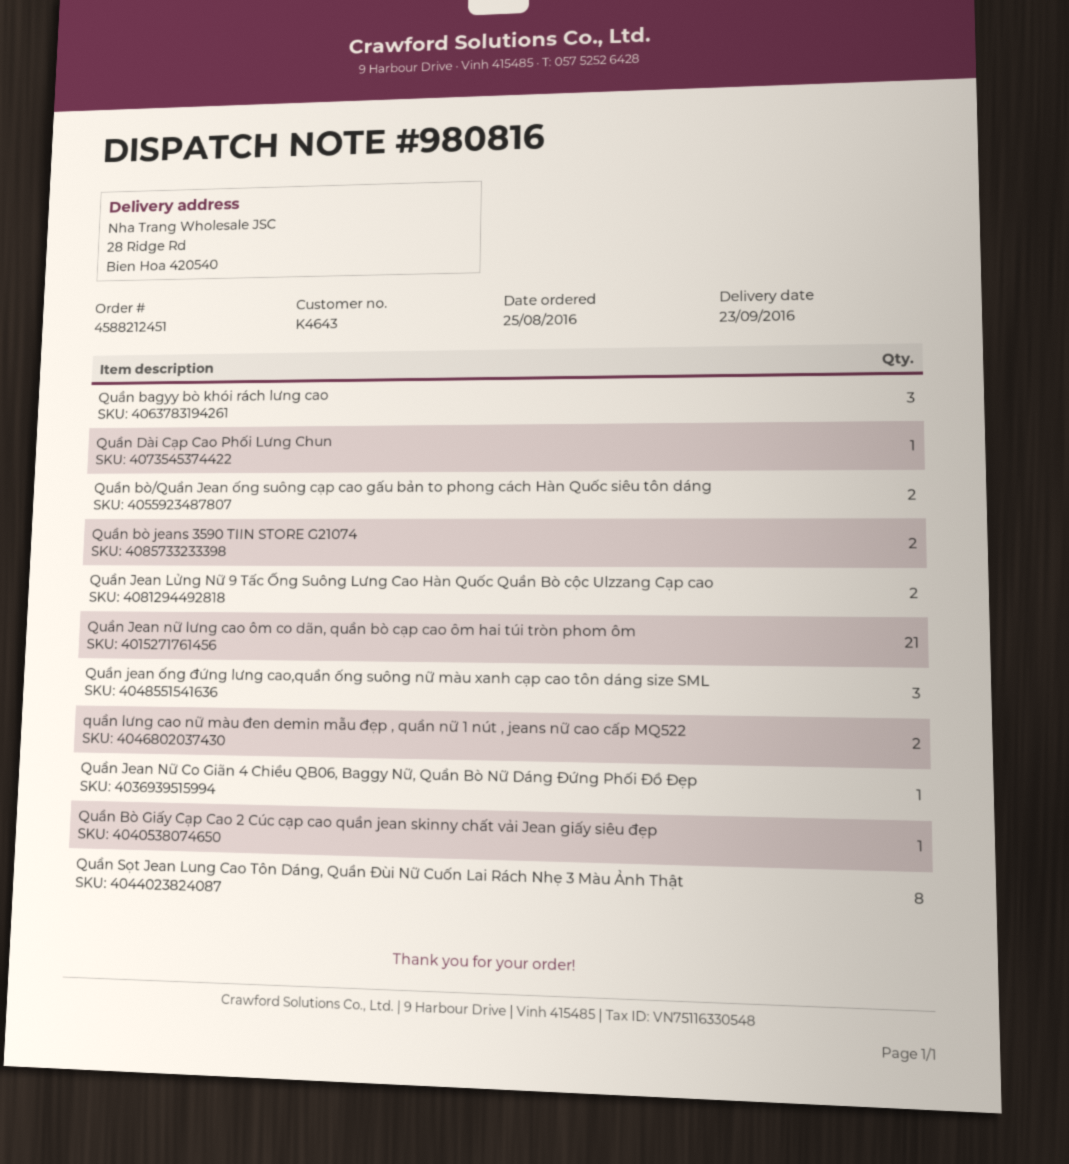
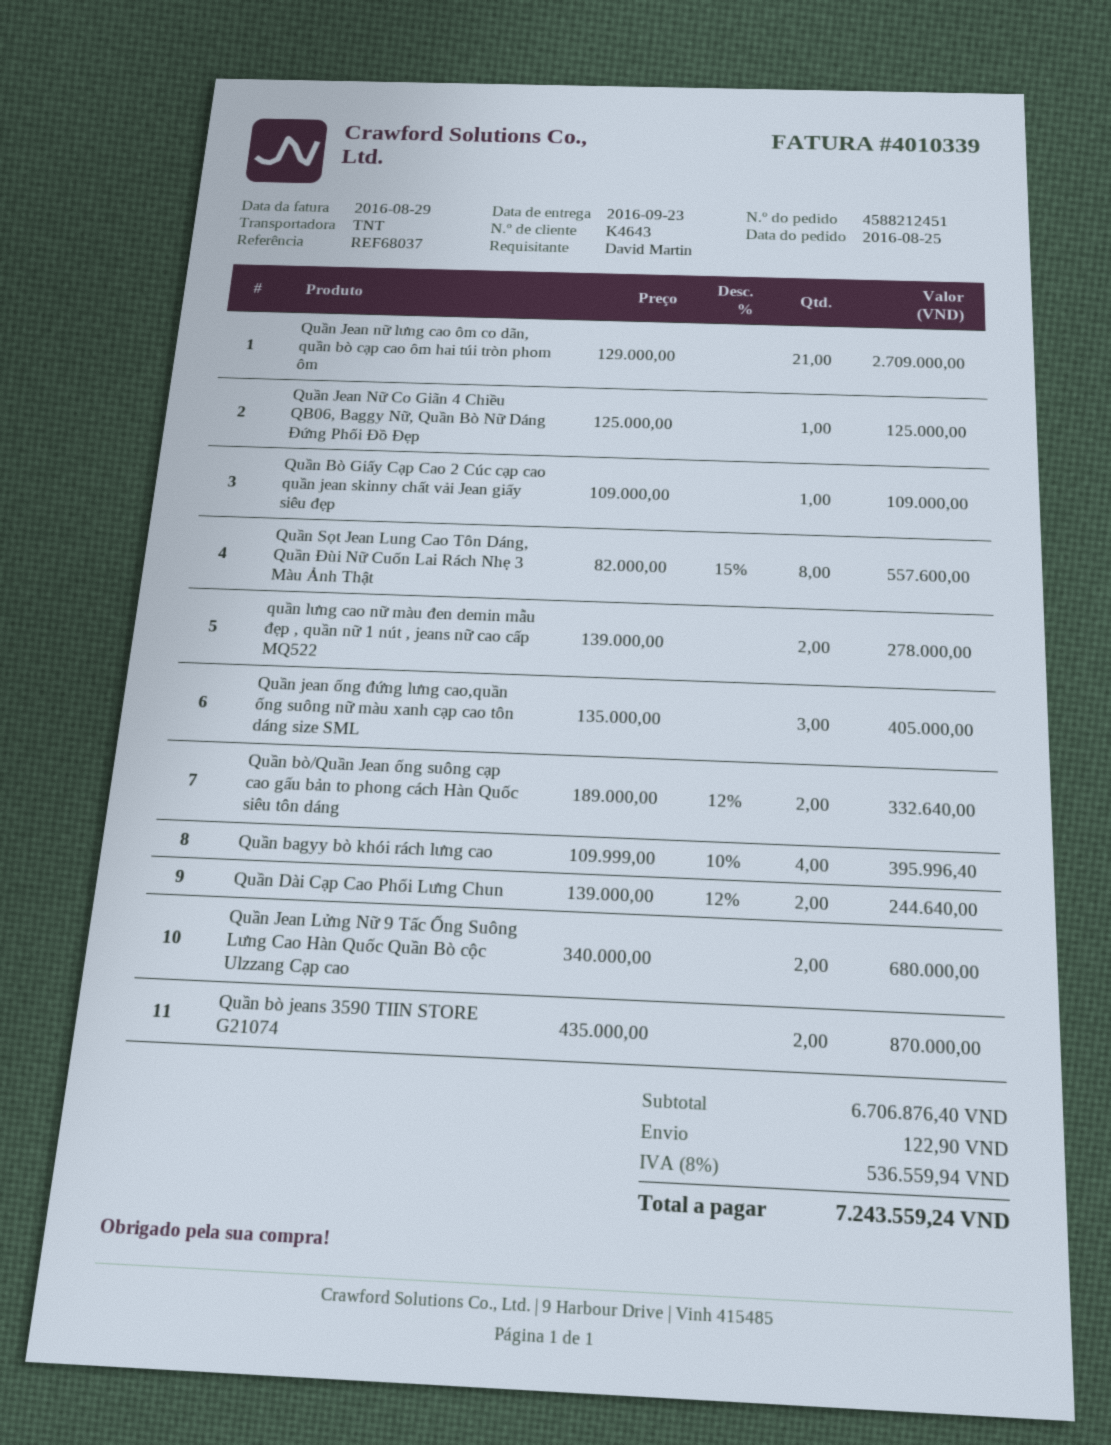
Quần bagyy bò khói rách lưng cao: 3 -> 4
Quần Dài Cạp Cao Phối Lưng Chun: 1 -> 2

